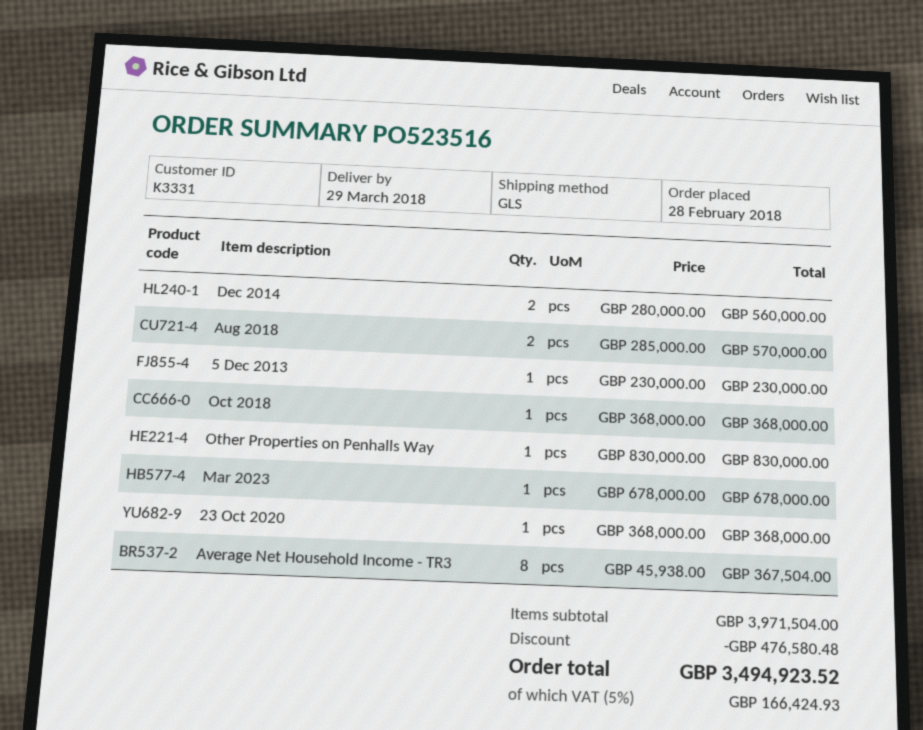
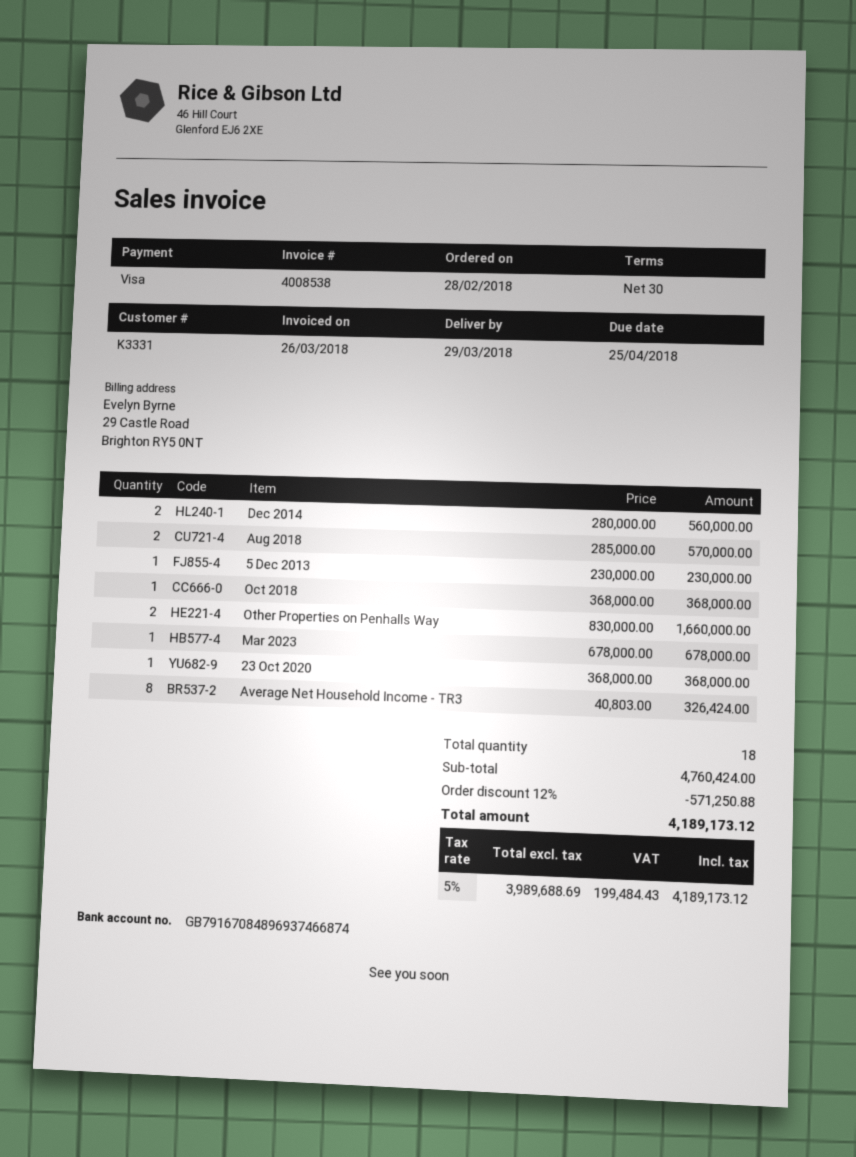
Other Properties on Penhalls Way: 1 x 830000.00 = 830000.00 -> 2 x 830000.00 = 1660000.00
Average Net Household Income - TR3: 8 x 45938.00 = 367504.00 -> 8 x 40803.00 = 326424.00
subtotal: 3971504.00 -> 4760424.00
discount: 476580.48 -> 571250.88
tax: 5% = 166424.93 -> 5% = 199484.43
total: 3494923.52 -> 4189173.12

